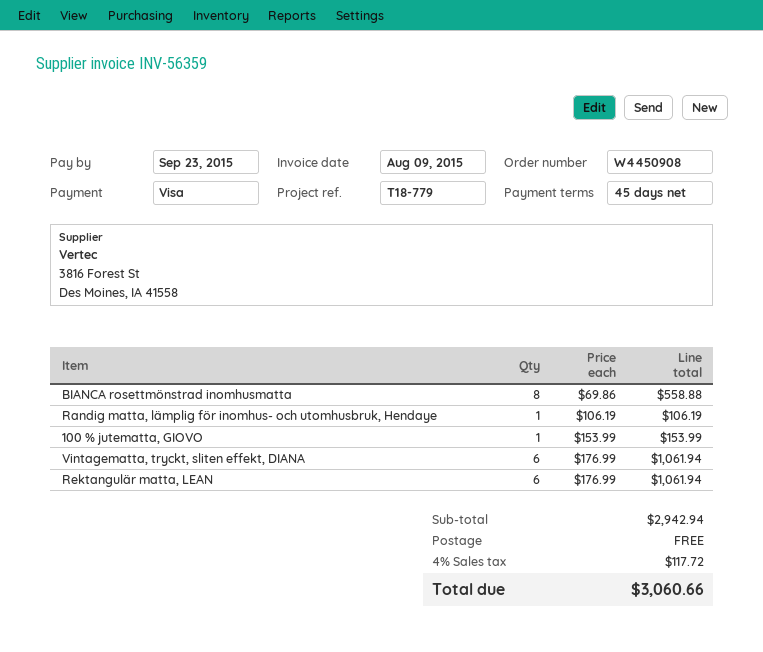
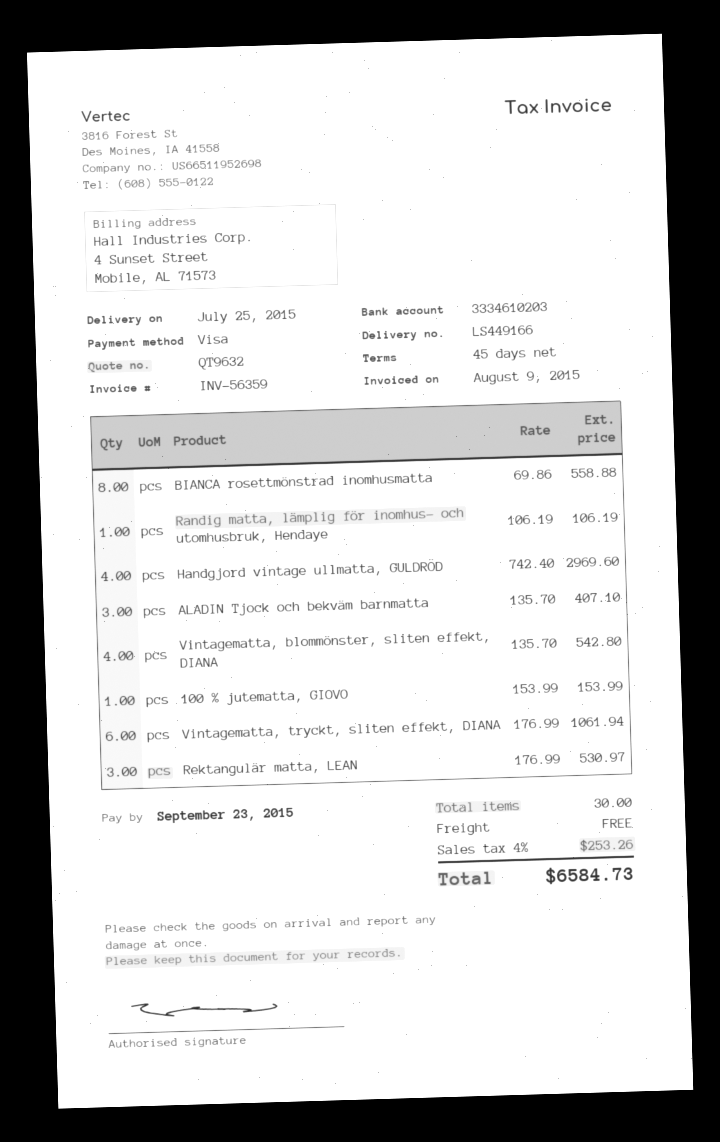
Rektangulär matta, LEAN: 6 x 176.99 = 1061.94 -> 3 x 176.99 = 530.97
Handgjord vintage ullmatta, GULDRÖD: none -> 4 x 742.40 = 2969.60
ALADIN Tjock och bekväm barnmatta: none -> 3 x 135.70 = 407.10
Vintagematta, blommönster, sliten effekt, DIANA: none -> 4 x 135.70 = 542.80
tax: 4% = 117.72 -> 4% = 253.26
total: 3060.66 -> 6584.73

